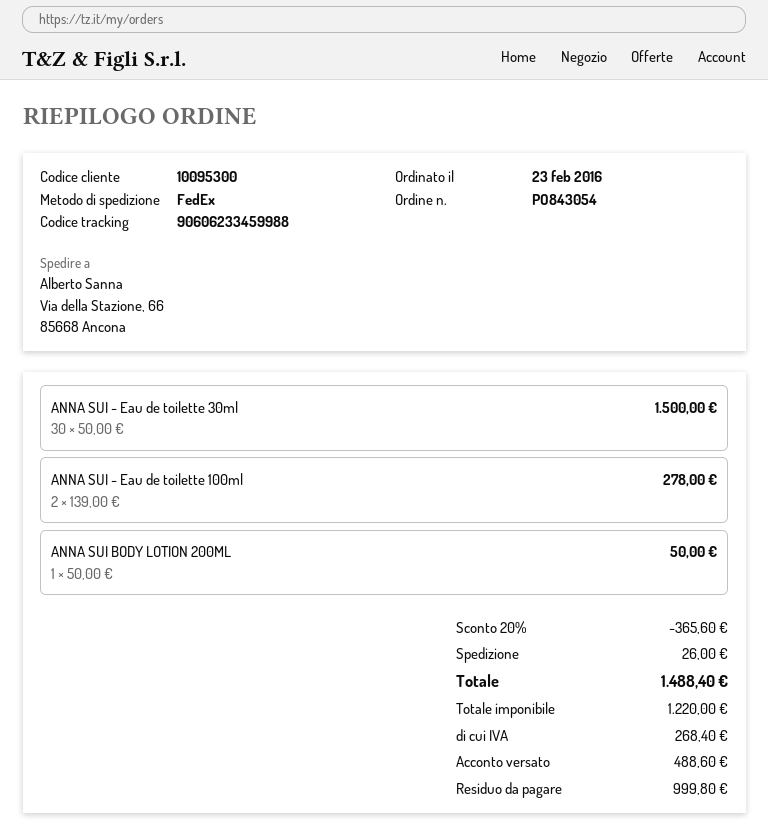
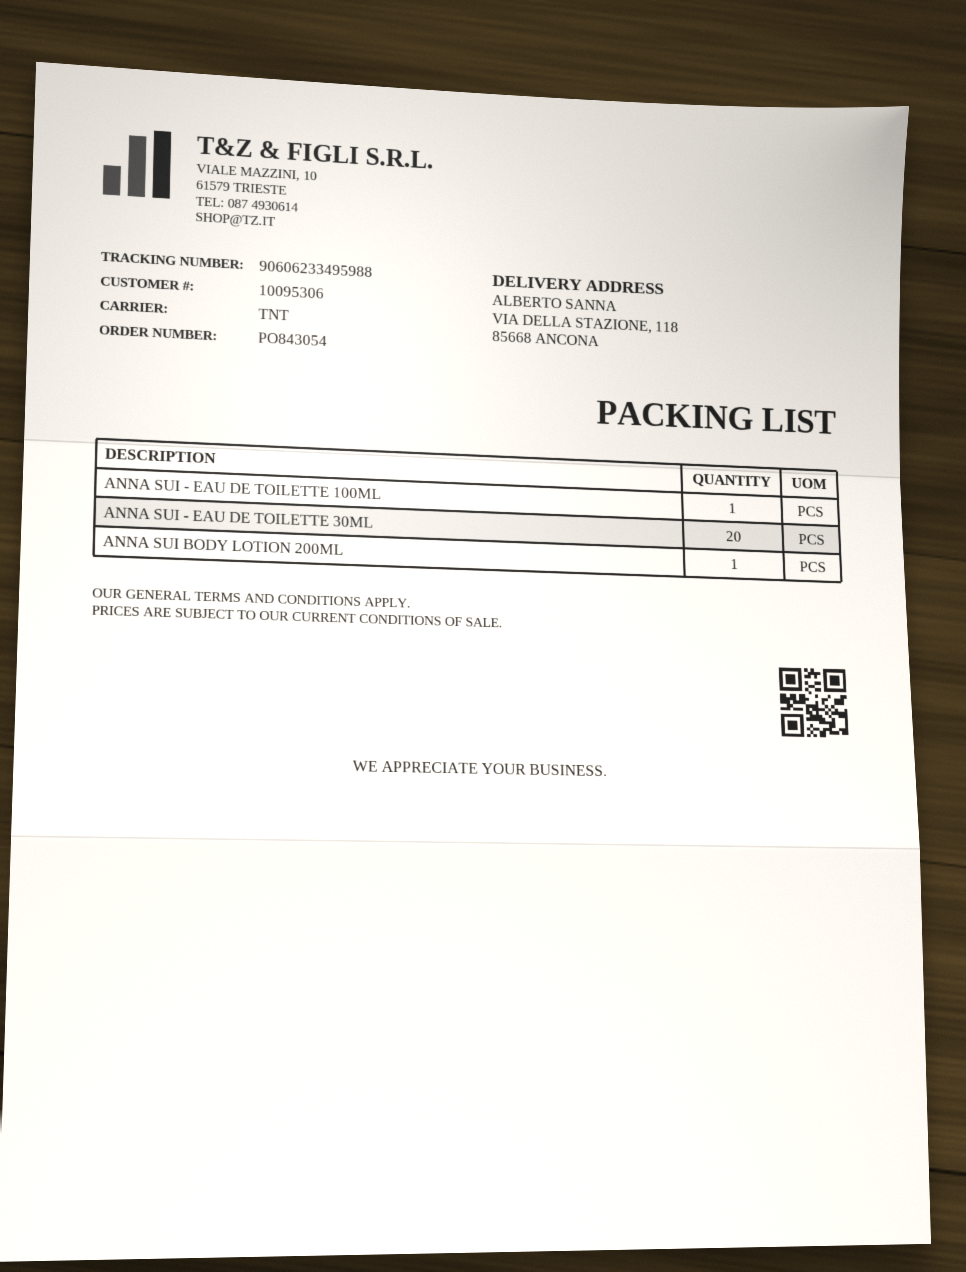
customer number: 10095300 -> 10095306
shipping method: FedEx -> TNT
tracking number: 90606233459988 -> 90606233495988
ship to: Via della Stazione, 66, 85668 Ancona -> VIA DELLA STAZIONE, 118, 85668 ANCONA
ANNA SUI - Eau de toilette 30ml: 30 -> 20
ANNA SUI - Eau de toilette 100ml: 2 -> 1

